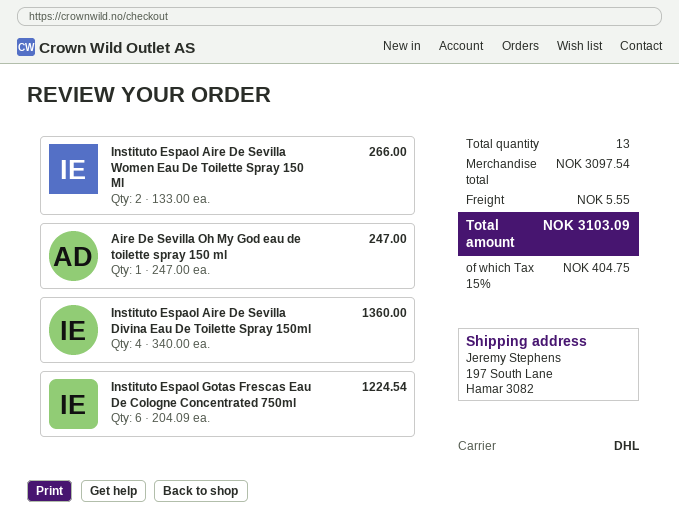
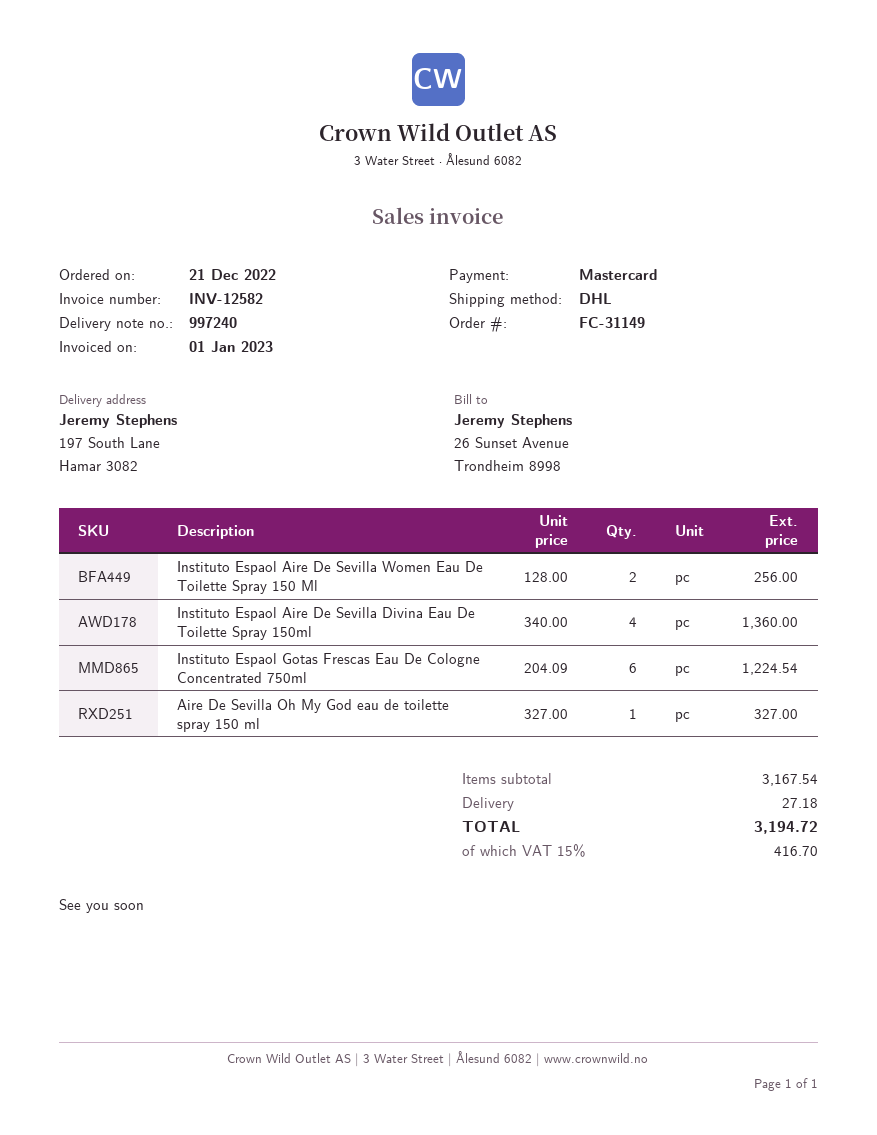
Instituto Espaol Aire De Sevilla Women Eau De Toilette Spray 150 Ml: 2 x 133.00 = 266.00 -> 2 x 128.00 = 256.00
Aire De Sevilla Oh My God eau de toilette spray 150 ml: 1 x 247.00 = 247.00 -> 1 x 327.00 = 327.00
subtotal: 3097.54 -> 3167.54
shipping: 5.55 -> 27.18
tax: 15% = 404.75 -> 15% = 416.70
total: 3103.09 -> 3194.72

